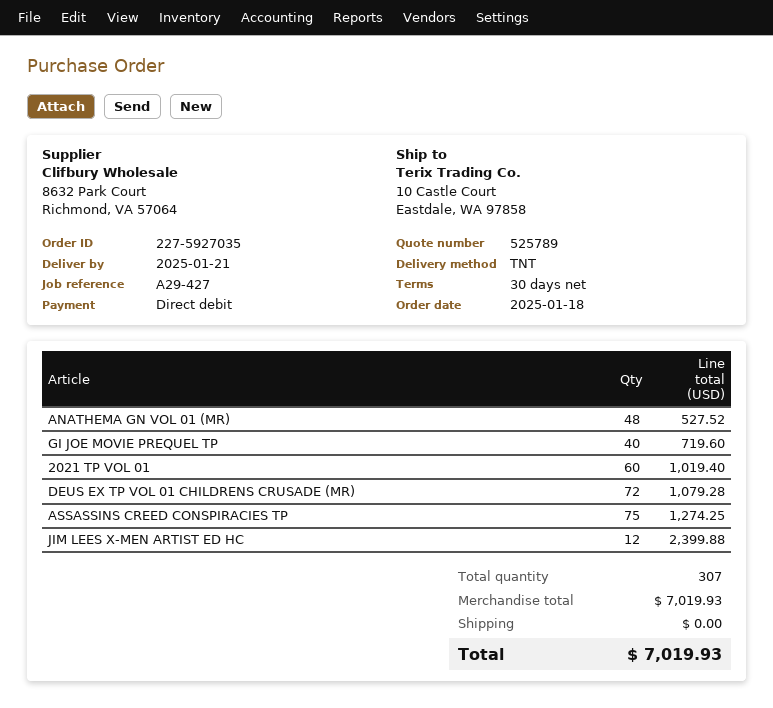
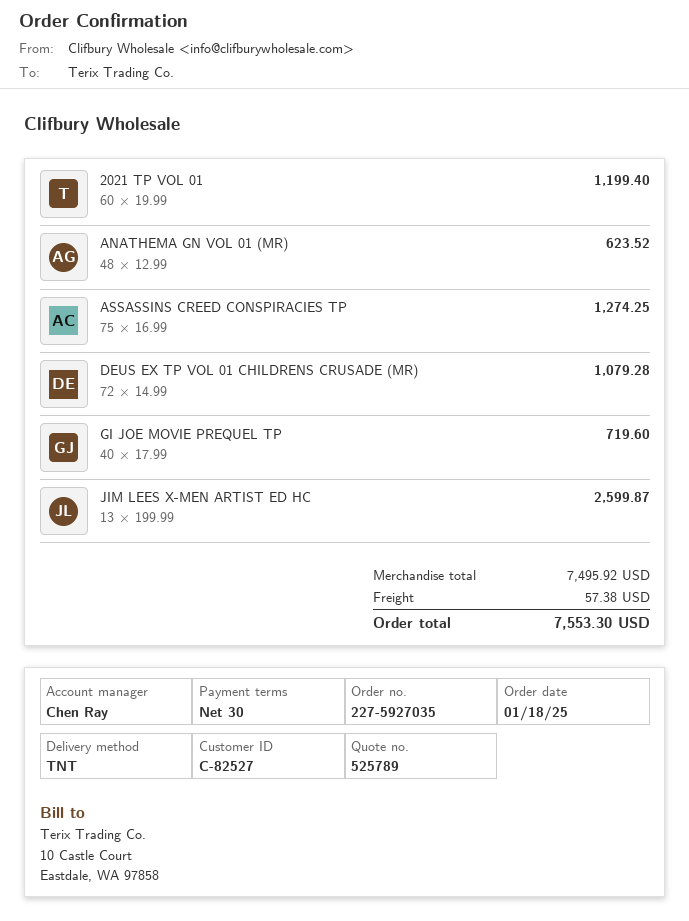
ANATHEMA GN VOL 01 (MR): 48 for 527.52 -> 48 for 623.52
2021 TP VOL 01: 60 for 1019.40 -> 60 for 1199.40
JIM LEES X-MEN ARTIST ED HC: 12 for 2399.88 -> 13 for 2599.87
subtotal: 7019.93 -> 7495.92
shipping: 0.00 -> 57.38
total: 7019.93 -> 7553.30

